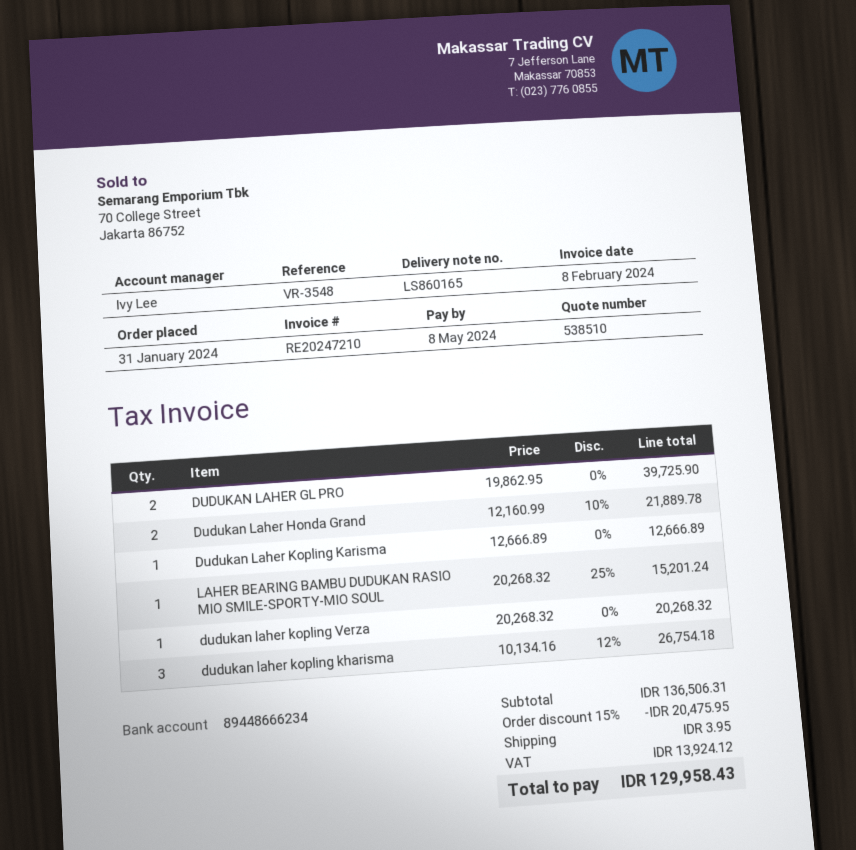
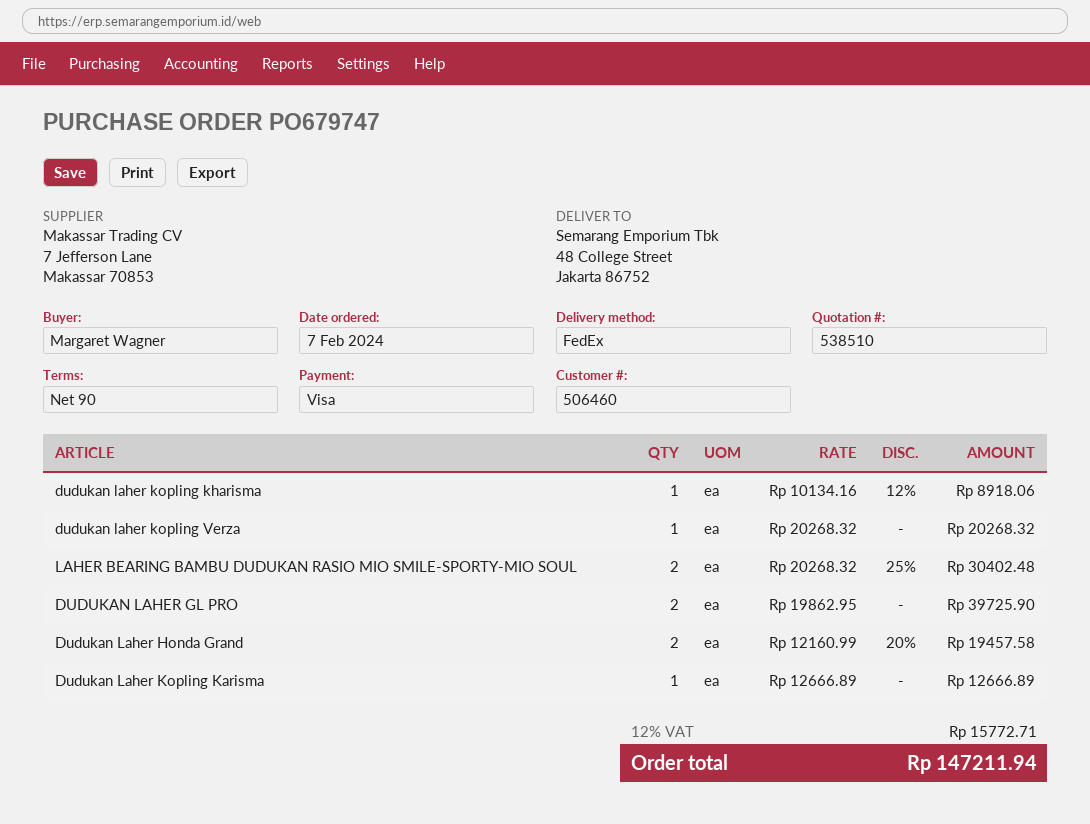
order date: 2024-01-31 -> 2024-02-07
Dudukan Laher Honda Grand: 2 x 12160.99 - 10% = 21889.78 -> 2 x 12160.99 - 20% = 19457.58
LAHER BEARING BAMBU DUDUKAN RASIO MIO SMILE-SPORTY-MIO SOUL: 1 x 20268.32 - 25% = 15201.24 -> 2 x 20268.32 - 25% = 30402.48
dudukan laher kopling kharisma: 3 x 10134.16 - 12% = 26754.18 -> 1 x 10134.16 - 12% = 8918.06
discount: 15% = 20475.95 -> none
shipping: 3.95 -> none
tax: 13924.12 -> 15772.71
total: 129958.43 -> 147211.94

